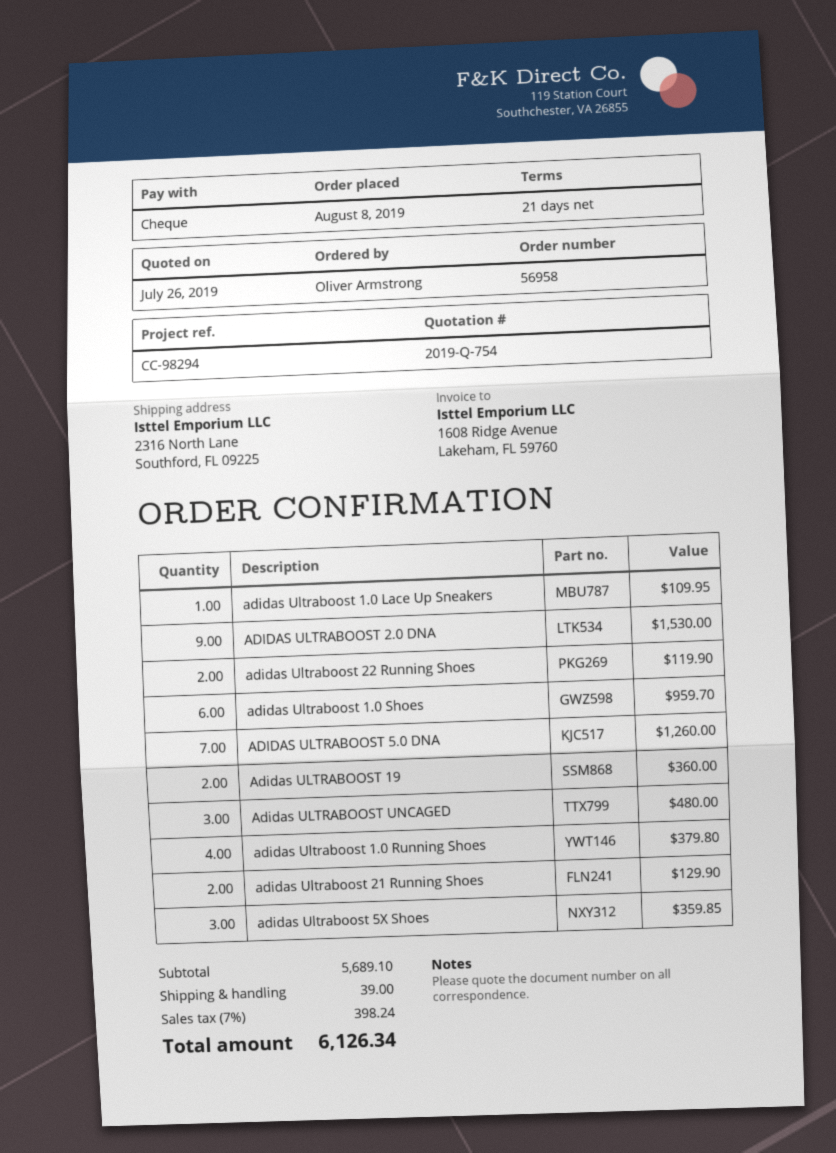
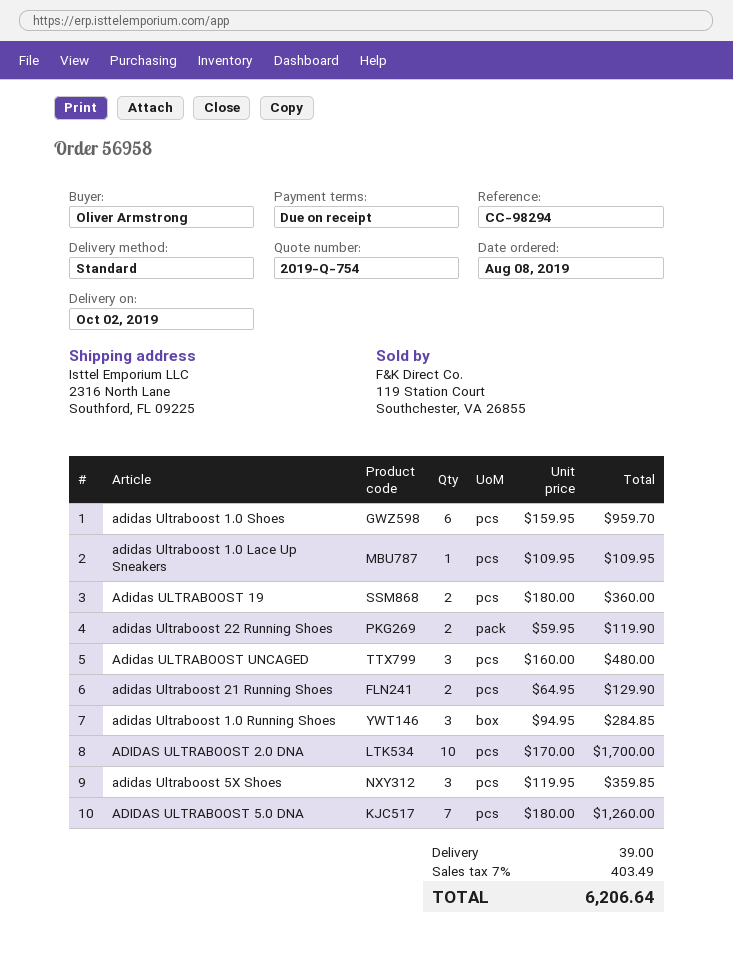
payment terms: 21 days -> on receipt
ADIDAS ULTRABOOST 2.0 DNA: 9 for 1530.00 -> 10 for 1700.00
adidas Ultraboost 1.0 Running Shoes: 4 for 379.80 -> 3 for 284.85
tax: 7% = 398.24 -> 7% = 403.49
total: 6126.34 -> 6206.64

